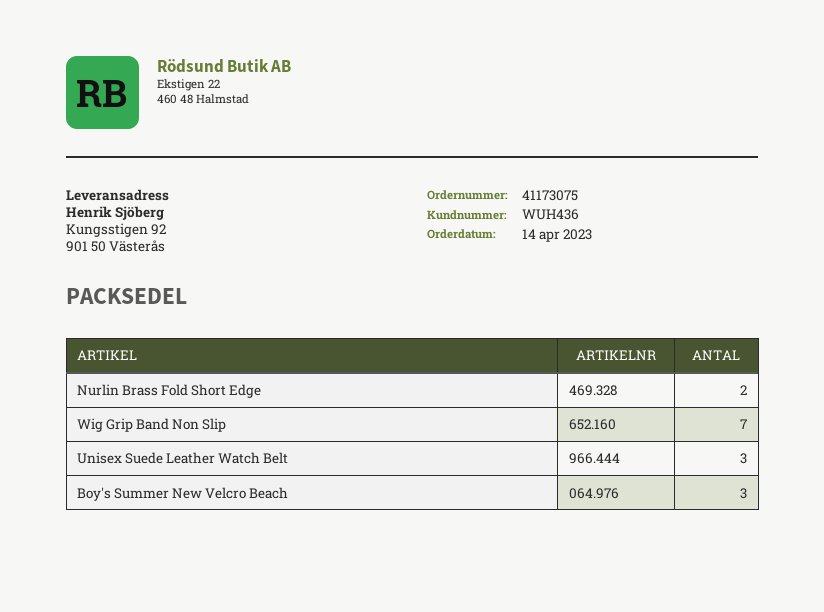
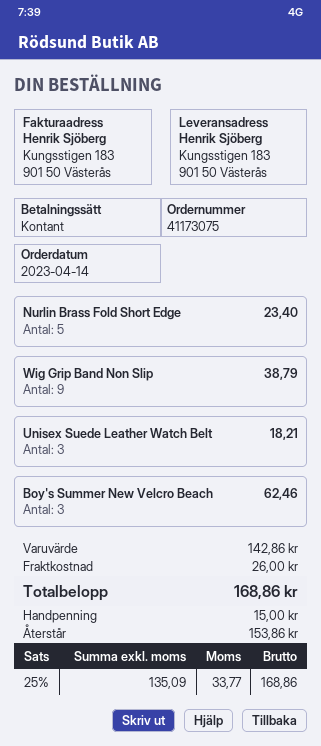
ship to: Kungsstigen 92, 901 50 Västerås -> Kungsstigen 183, 901 50 Västerås
Nurlin Brass Fold Short Edge: 2 -> 5
Wig Grip Band Non Slip: 7 -> 9

